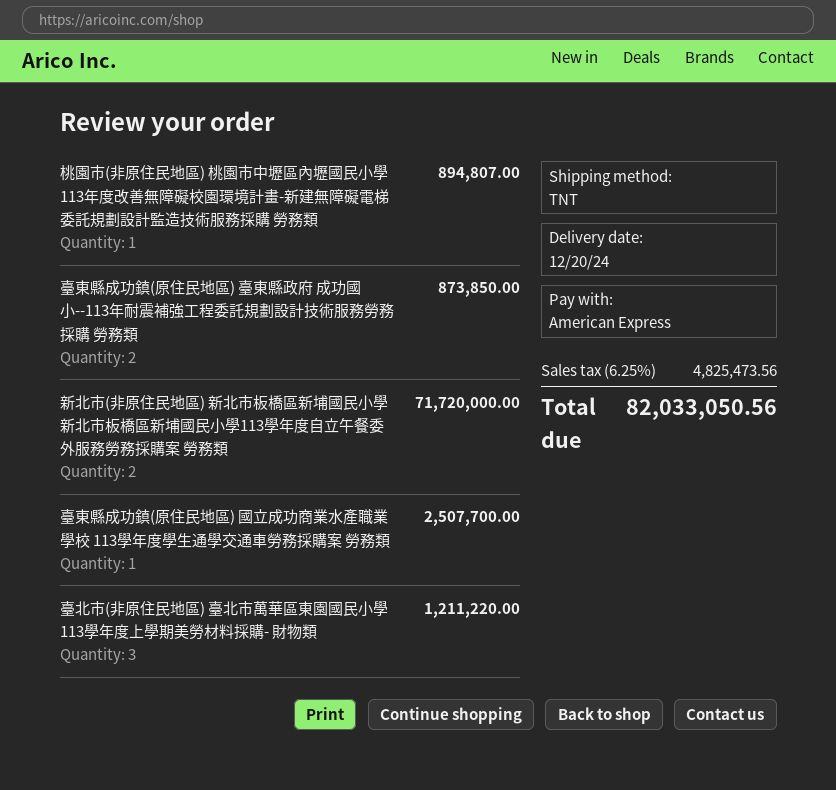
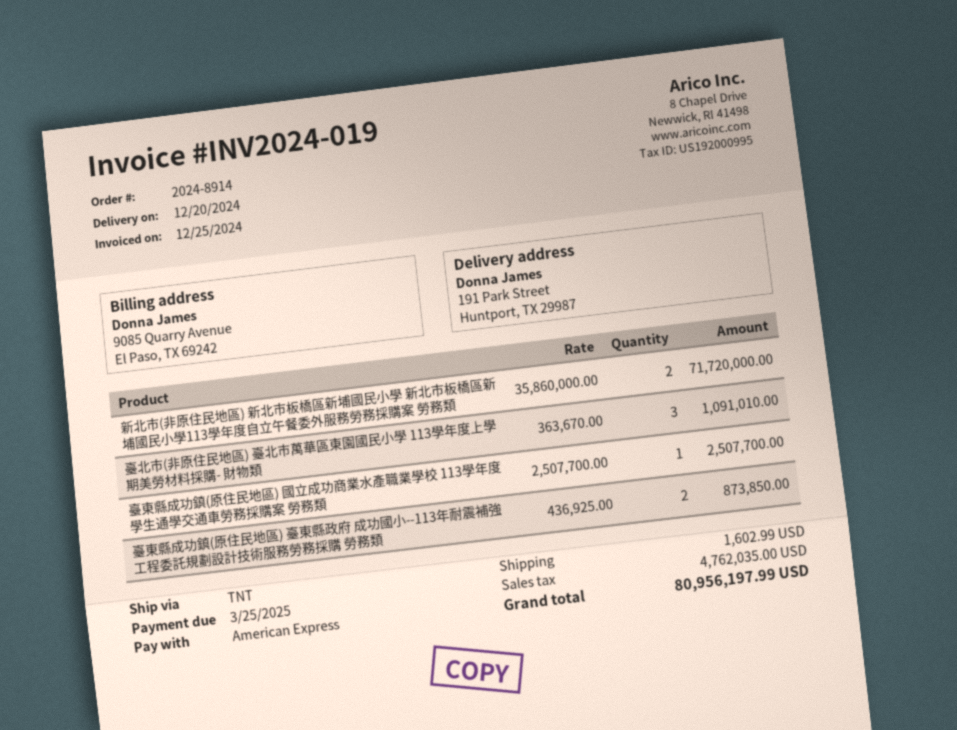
桃園市(非原住民地區) 桃園市中壢區內壢國民小學 113年度改善無障礙校園環境計畫-新建無障礙電梯委託規劃設計監造技術服務採購 勞務類: 1 for 894807.00 -> none
臺北市(非原住民地區) 臺北市萬華區東園國民小學 113學年度上學期美勞材料採購- 財物類: 3 for 1211220.00 -> 3 for 1091010.00
shipping: none -> 1602.99
tax: 4825473.56 -> 4762035.00
total: 82033050.56 -> 80956197.99

